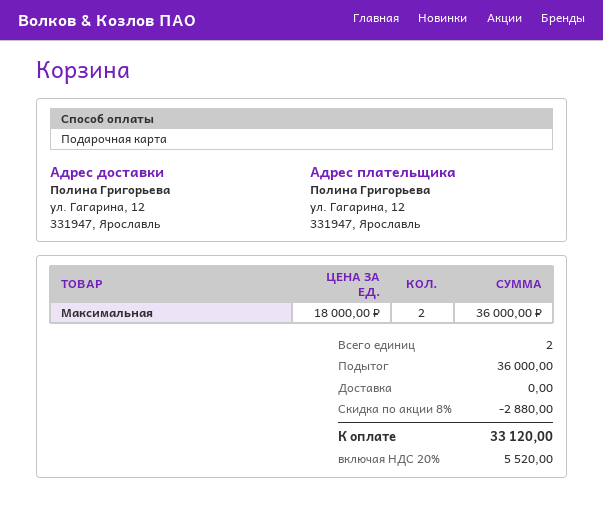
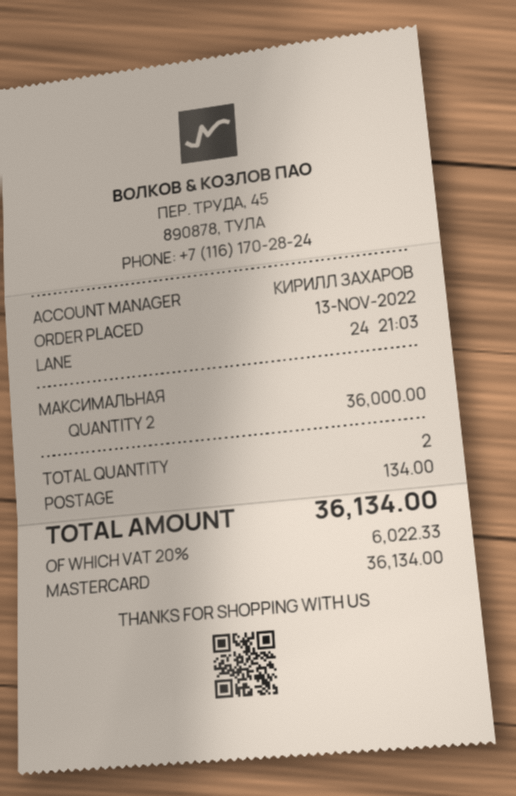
payment method: gift card -> Mastercard
discount: 8% = 2880.00 -> none
shipping: 0.00 -> 134.00
tax: 20% = 5520.00 -> 20% = 6022.33
total: 33120.00 -> 36134.00

